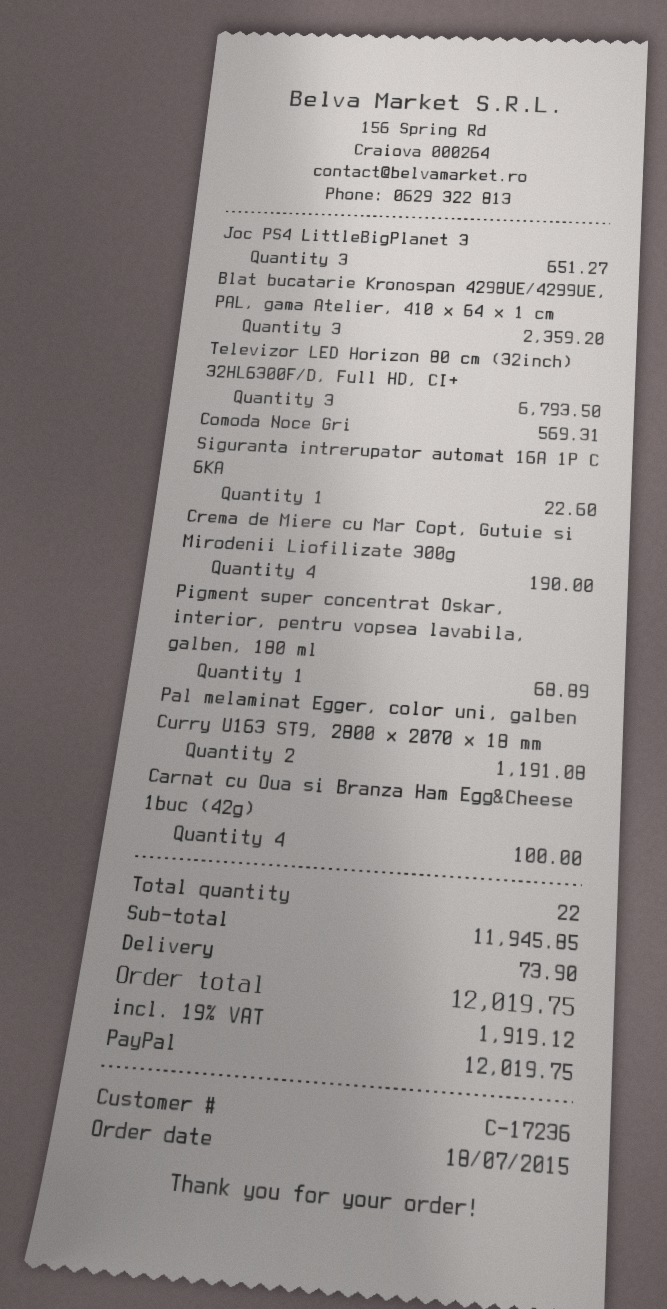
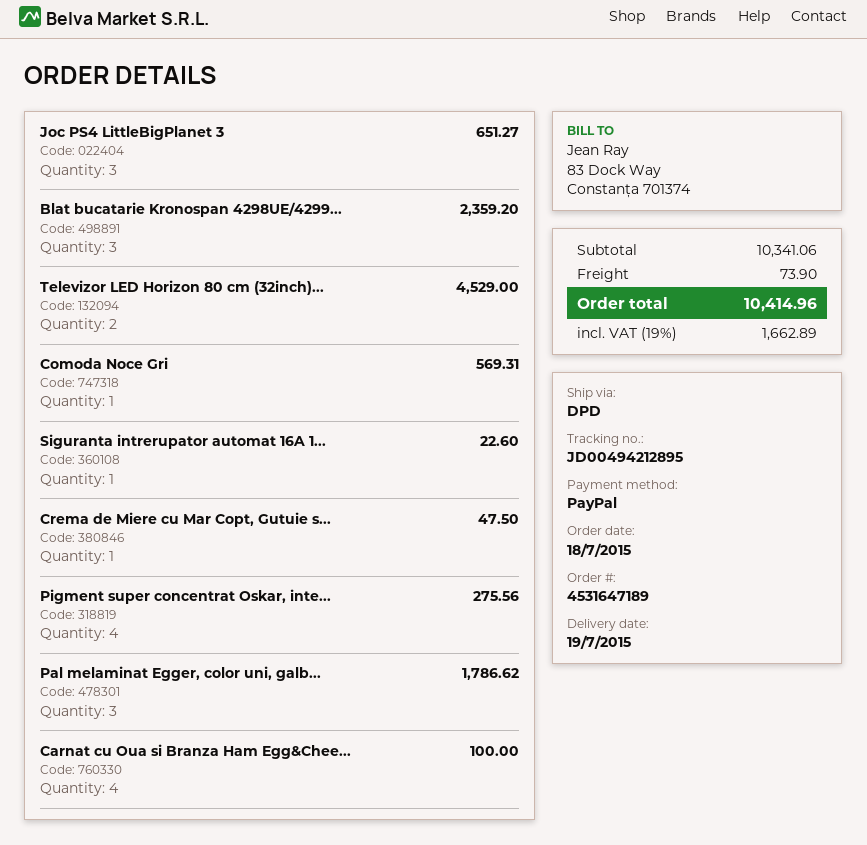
Televizor LED Horizon 80 cm (32inch) 32HL6300F/D, Full HD, CI+: 3 for 6793.50 -> 2 for 4529.00
Crema de Miere cu Mar Copt, Gutuie si Mirodenii Liofilizate 300g: 4 for 190.00 -> 1 for 47.50
Pigment super concentrat Oskar, interior, pentru vopsea lavabila, galben, 180 ml: 1 for 68.89 -> 4 for 275.56
Pal melaminat Egger, color uni, galben Curry U163 ST9, 2800 x 2070 x 18 mm: 2 for 1191.08 -> 3 for 1786.62
subtotal: 11945.85 -> 10341.06
tax: 19% = 1919.12 -> 19% = 1662.89
total: 12019.75 -> 10414.96

